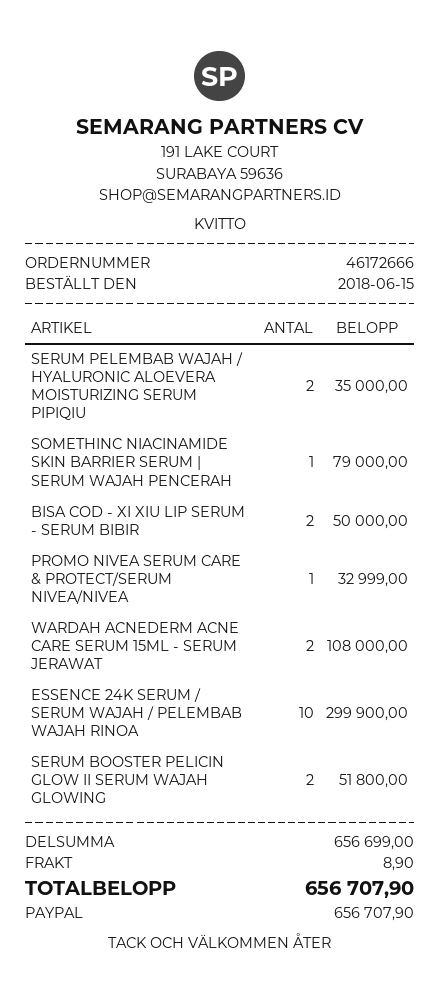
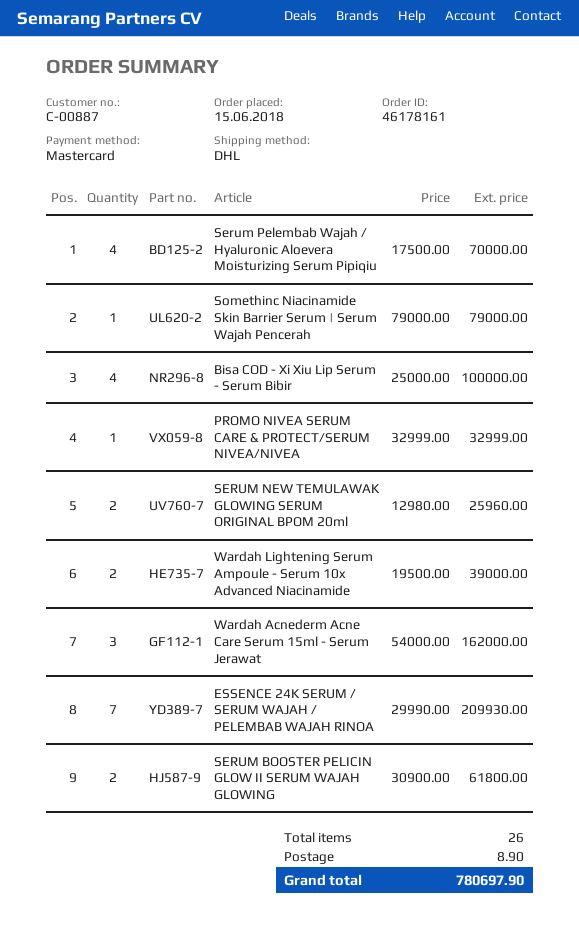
order number: 46172666 -> 46178161
payment method: PayPal -> Mastercard
SERUM PELEMBAB WAJAH / HYALURONIC ALOEVERA MOISTURIZING SERUM PIPIQIU: 2 for 35000.00 -> 4 for 70000.00
BISA COD - XI XIU LIP SERUM - SERUM BIBIR: 2 for 50000.00 -> 4 for 100000.00
WARDAH ACNEDERM ACNE CARE SERUM 15ML - SERUM JERAWAT: 2 for 108000.00 -> 3 for 162000.00
ESSENCE 24K SERUM / SERUM WAJAH / PELEMBAB WAJAH RINOA: 10 for 299900.00 -> 7 for 209930.00
SERUM BOOSTER PELICIN GLOW II SERUM WAJAH GLOWING: 2 for 51800.00 -> 2 for 61800.00
SERUM NEW TEMULAWAK GLOWING SERUM ORIGINAL BPOM 20ml: none -> 2 for 25960.00
Wardah Lightening Serum Ampoule - Serum 10x Advanced Niacinamide: none -> 2 for 39000.00
total: 656707.90 -> 780697.90

